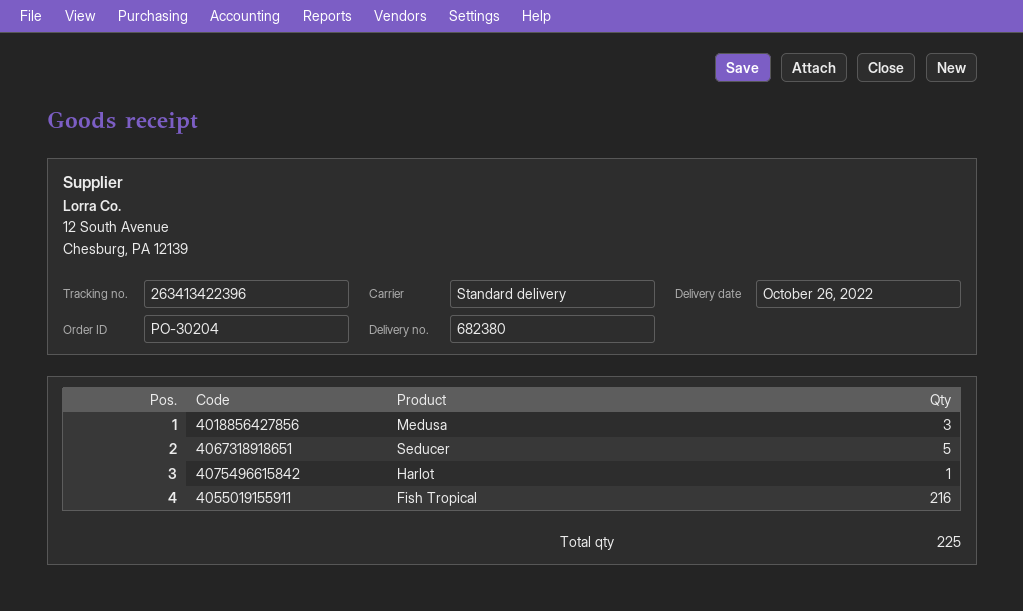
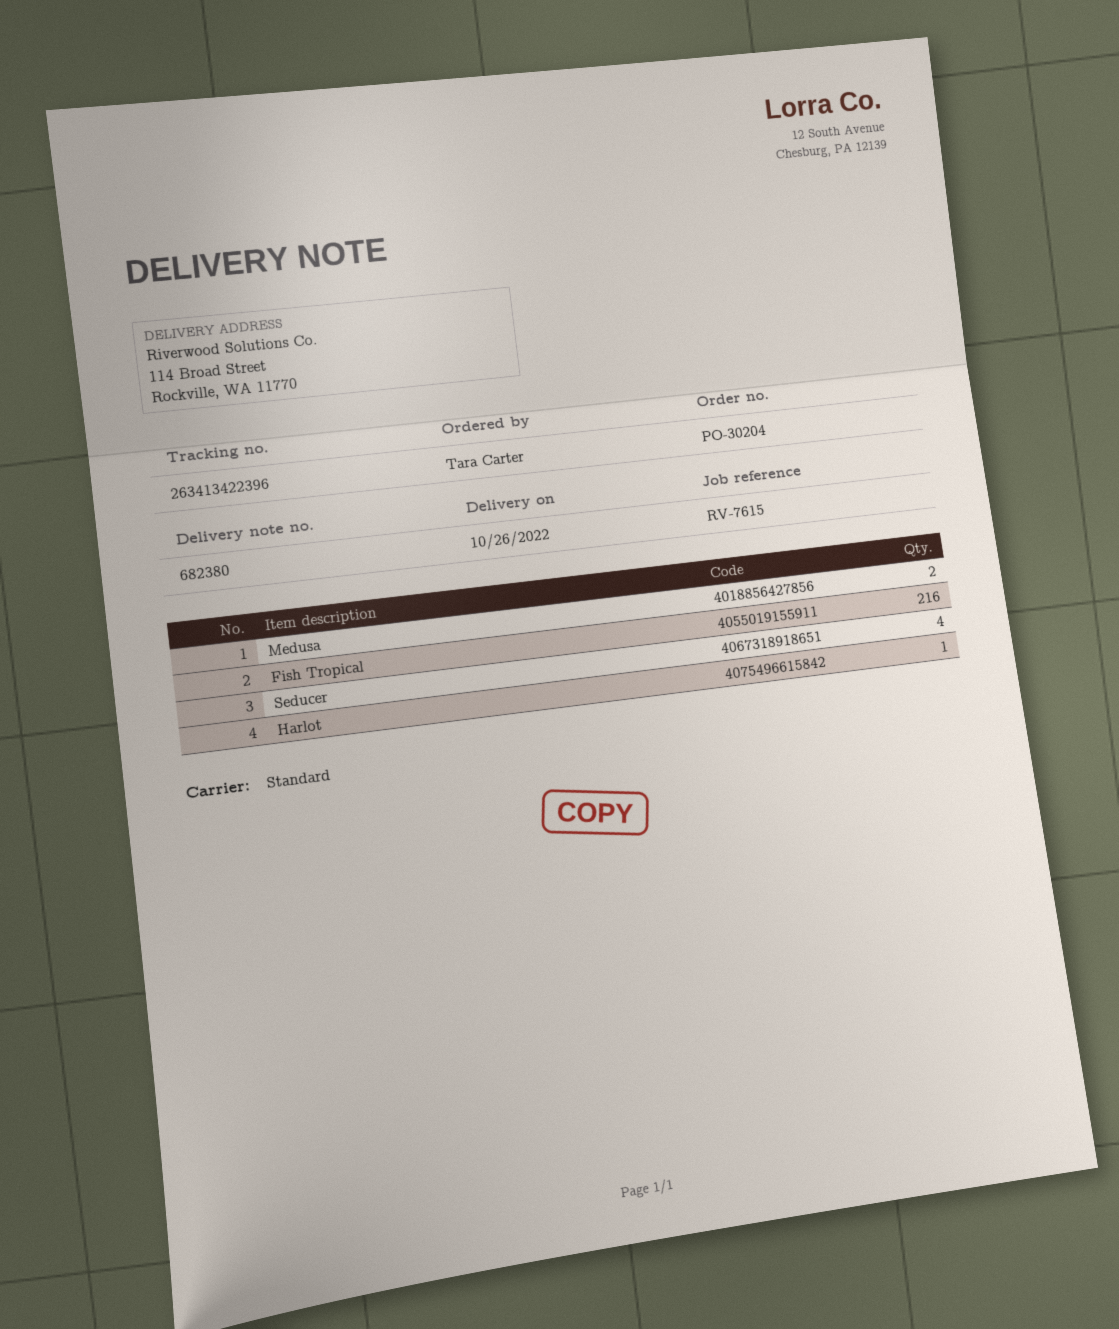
Medusa: 3 -> 2
Seducer: 5 -> 4

